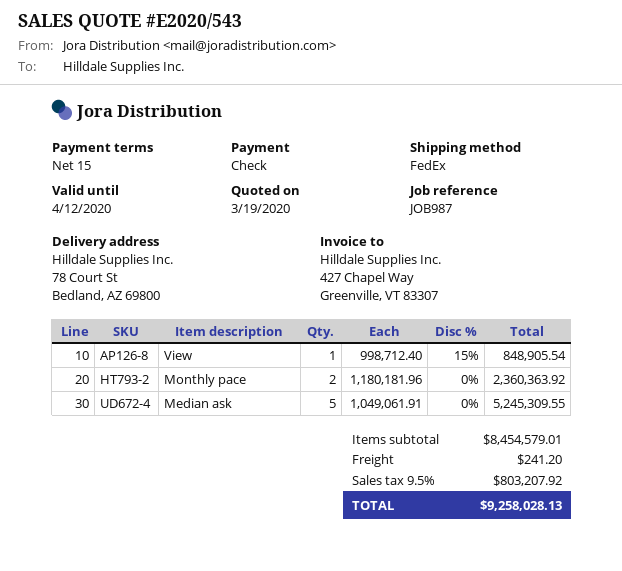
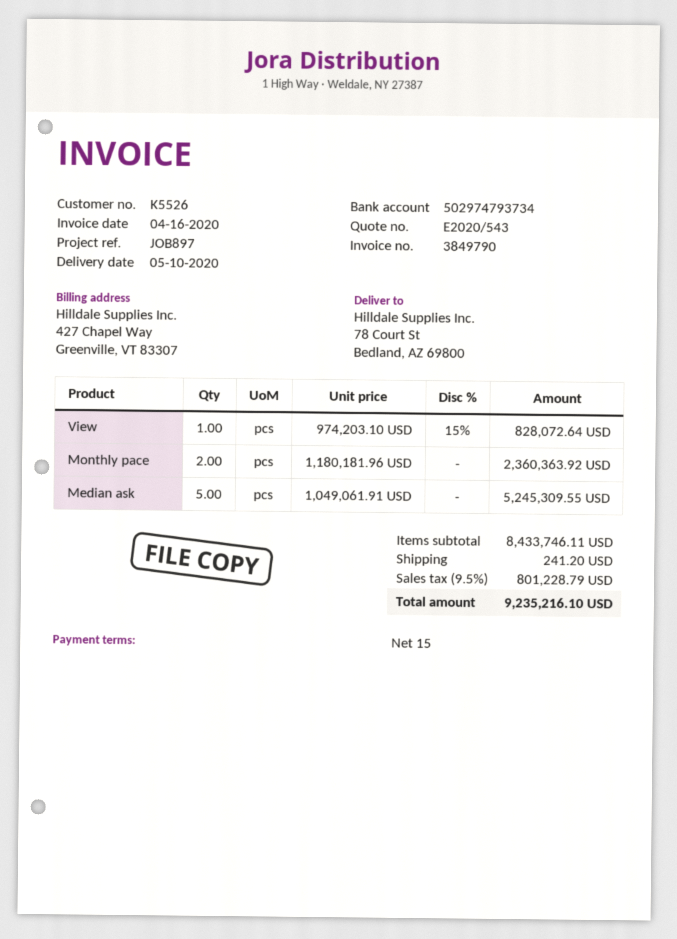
reference: JOB987 -> JOB897
View: 1 x 998712.40 - 15% = 848905.54 -> 1 x 974203.10 - 15% = 828072.64
subtotal: 8454579.01 -> 8433746.11
tax: 9.5% = 803207.92 -> 9.5% = 801228.79
total: 9258028.13 -> 9235216.10

